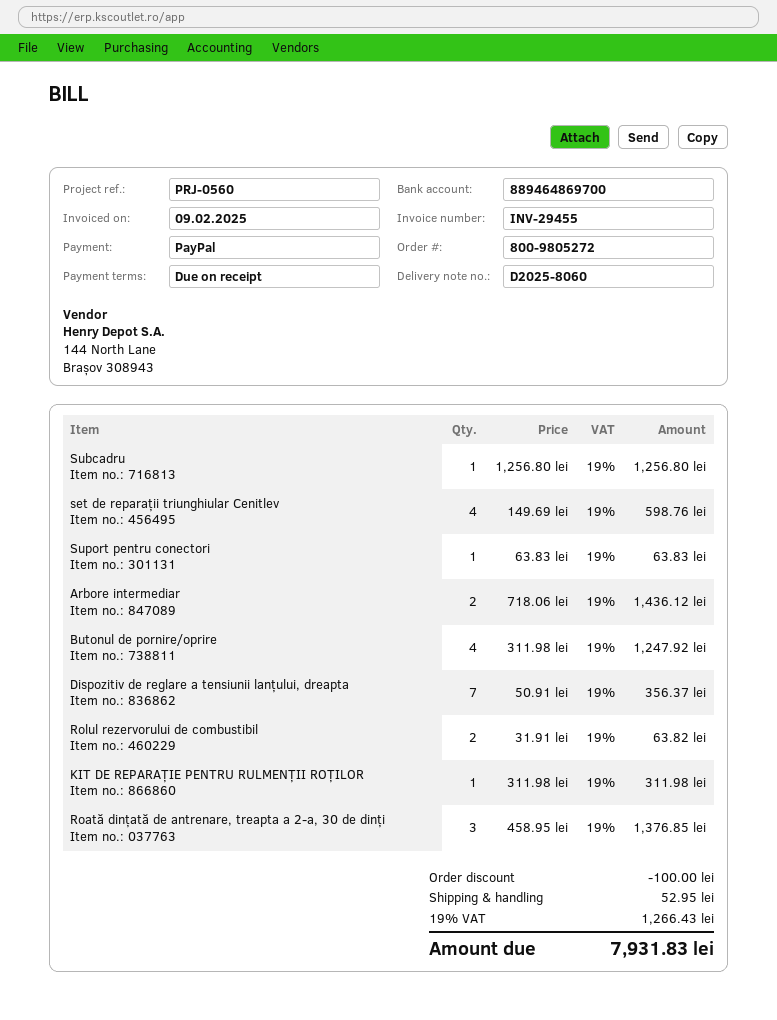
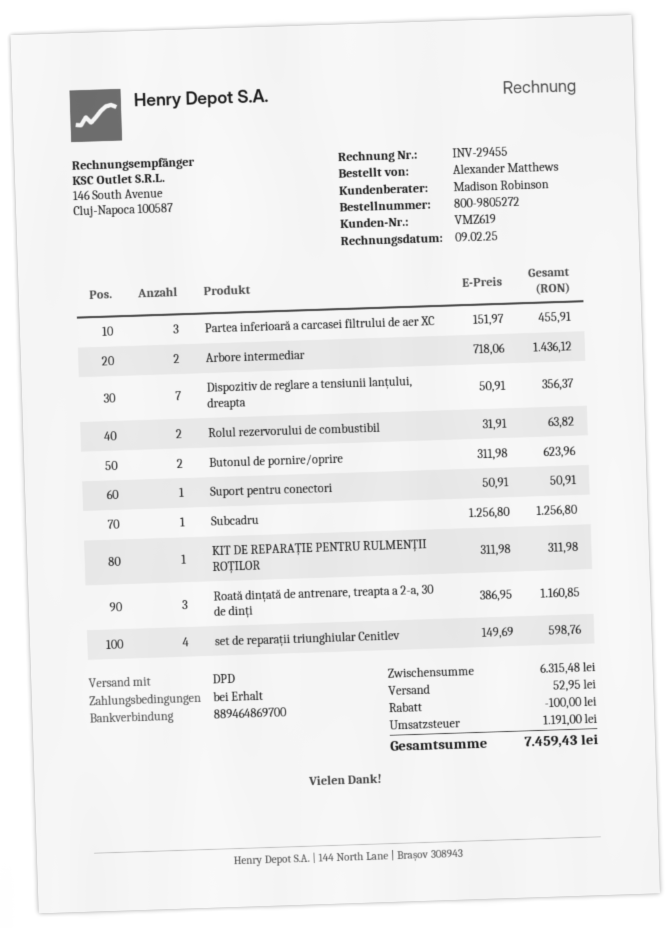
Suport pentru conectori: 1 x 63.83 = 63.83 -> 1 x 50.91 = 50.91
Butonul de pornire/oprire: 4 x 311.98 = 1247.92 -> 2 x 311.98 = 623.96
Roată dințată de antrenare, treapta a 2-a, 30 de dinți: 3 x 458.95 = 1376.85 -> 3 x 386.95 = 1160.85
Partea inferioară a carcasei filtrului de aer XC: none -> 3 x 151.97 = 455.91
tax: 1266.43 -> 1191.00
total: 7931.83 -> 7459.43

